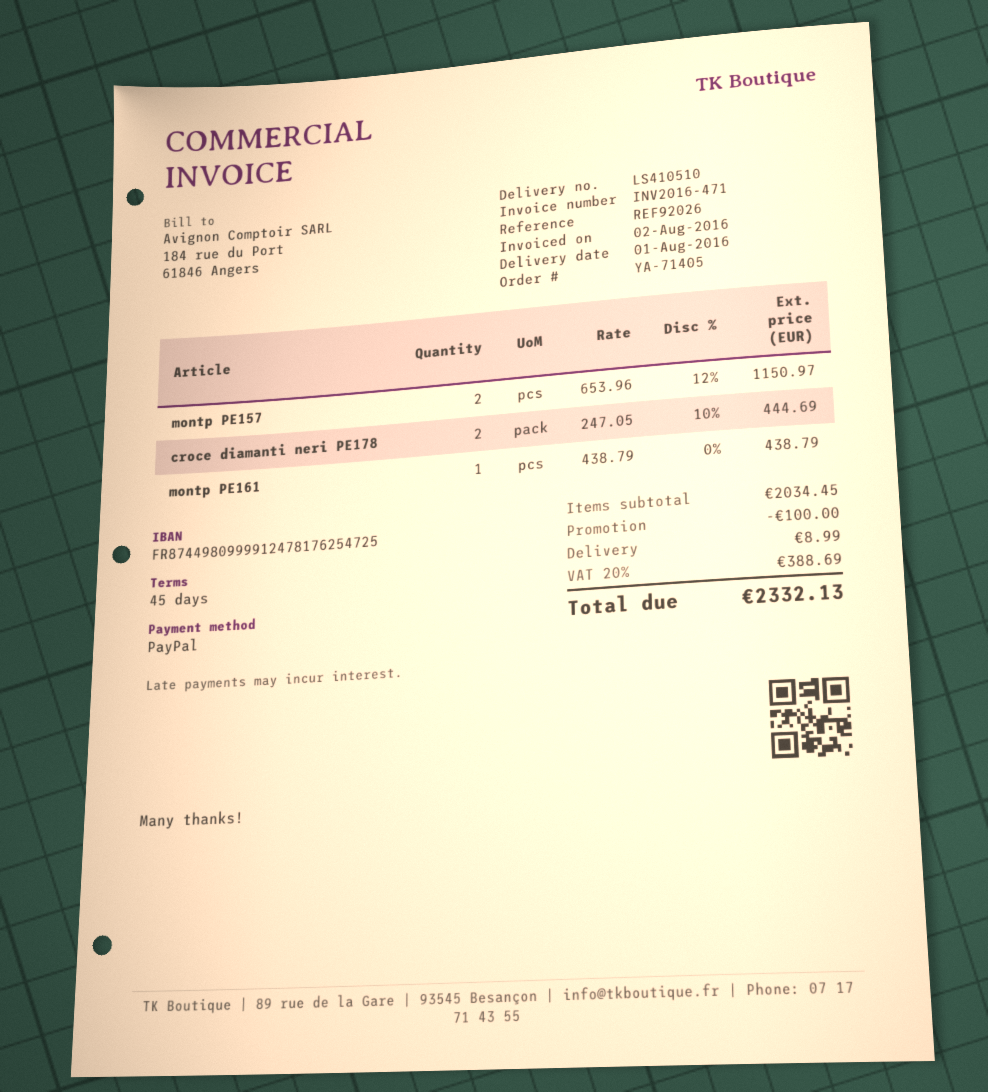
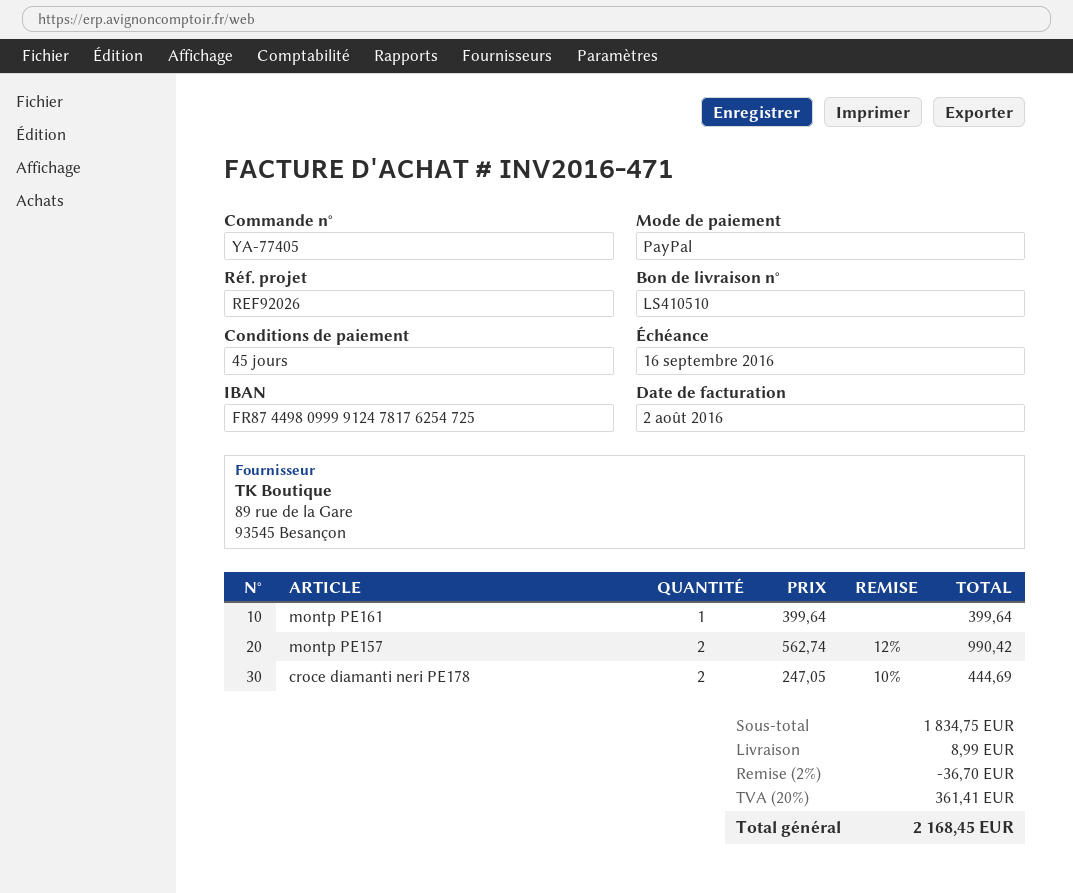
order number: YA-71405 -> YA-77405
montp PE157: 2 x 653.96 - 12% = 1150.97 -> 2 x 562.74 - 12% = 990.42
montp PE161: 1 x 438.79 = 438.79 -> 1 x 399.64 = 399.64
subtotal: 2034.45 -> 1834.75
discount: 100.00 -> 36.70
tax: 20% = 388.69 -> 20% = 361.41
total: 2332.13 -> 2168.45

